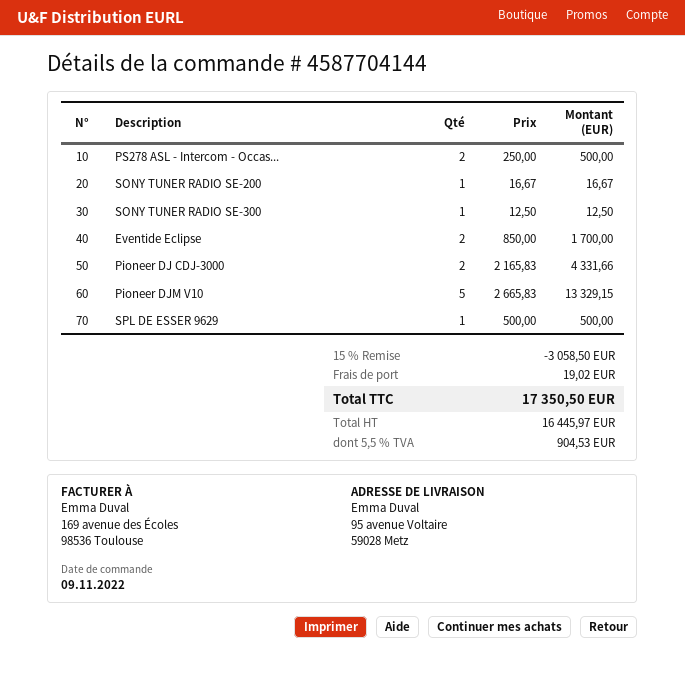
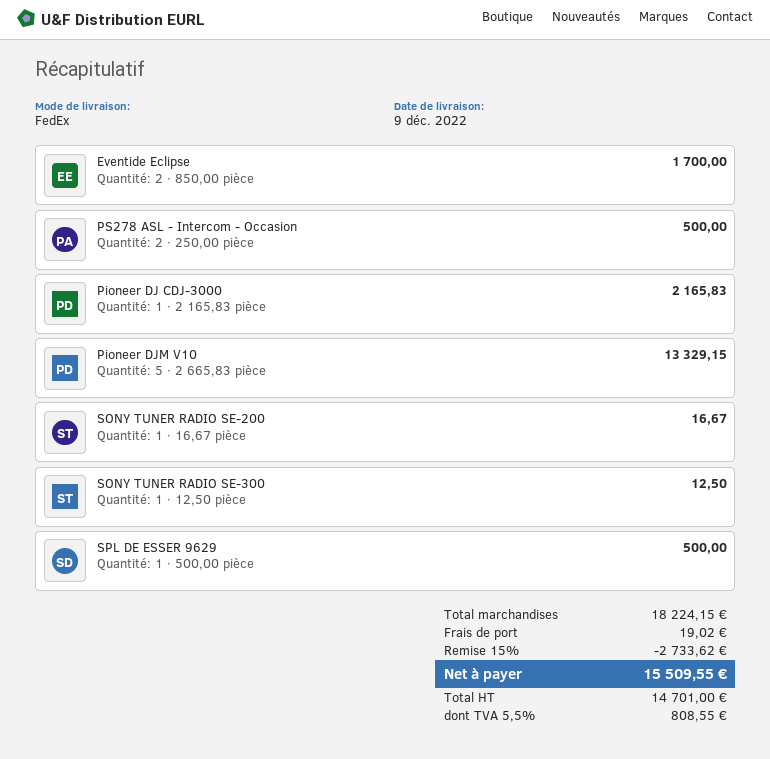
Pioneer DJ CDJ-3000: 2 x 2165.83 = 4331.66 -> 1 x 2165.83 = 2165.83
discount: 15% = 3058.50 -> 15% = 2733.62
net: 16445.97 -> 14701.00
tax: 5.5% = 904.53 -> 5.5% = 808.55
total: 17350.50 -> 15509.55

